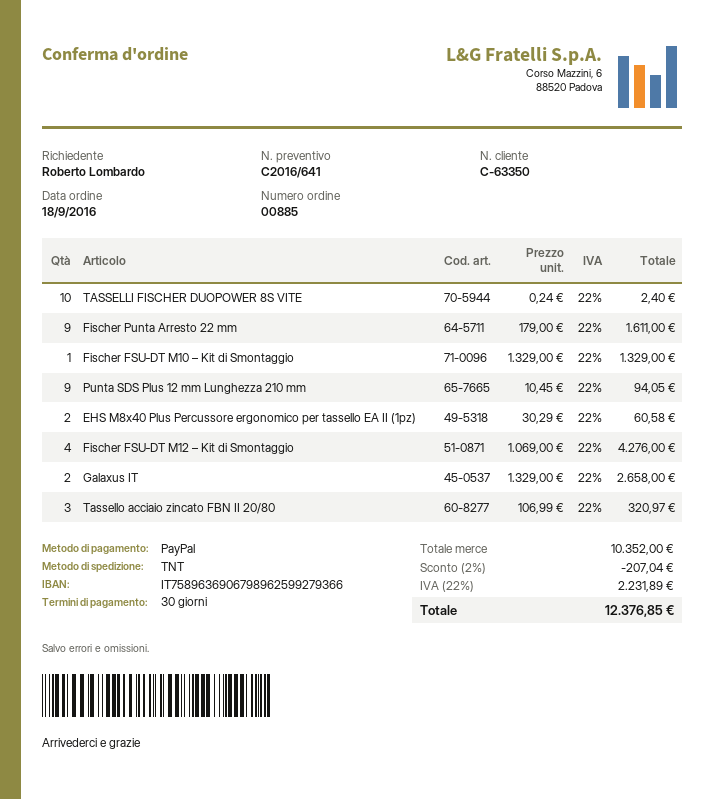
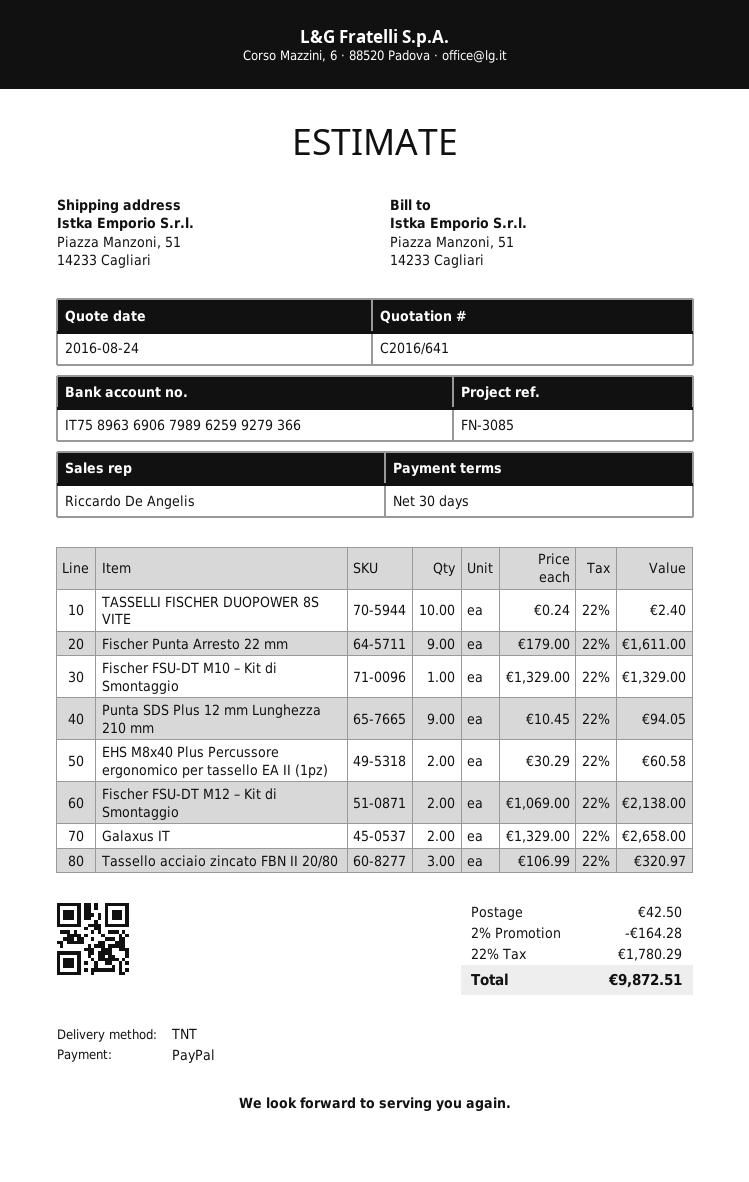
Fischer FSU‑DT M12 – Kit di Smontaggio: 4 x 1069.00 = 4276.00 -> 2 x 1069.00 = 2138.00
discount: 2% = 207.04 -> 2% = 164.28
shipping: none -> 42.50
tax: 22% = 2231.89 -> 22% = 1780.29
total: 12376.85 -> 9872.51

